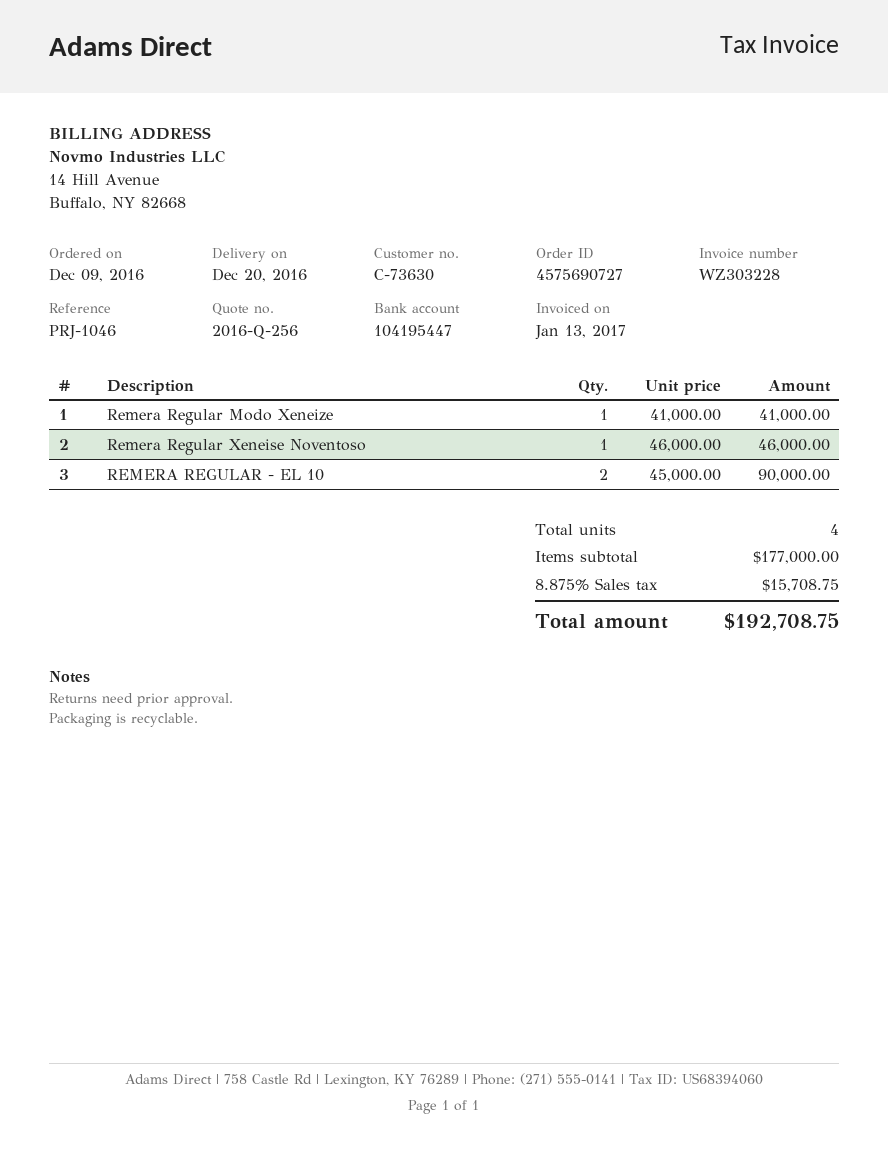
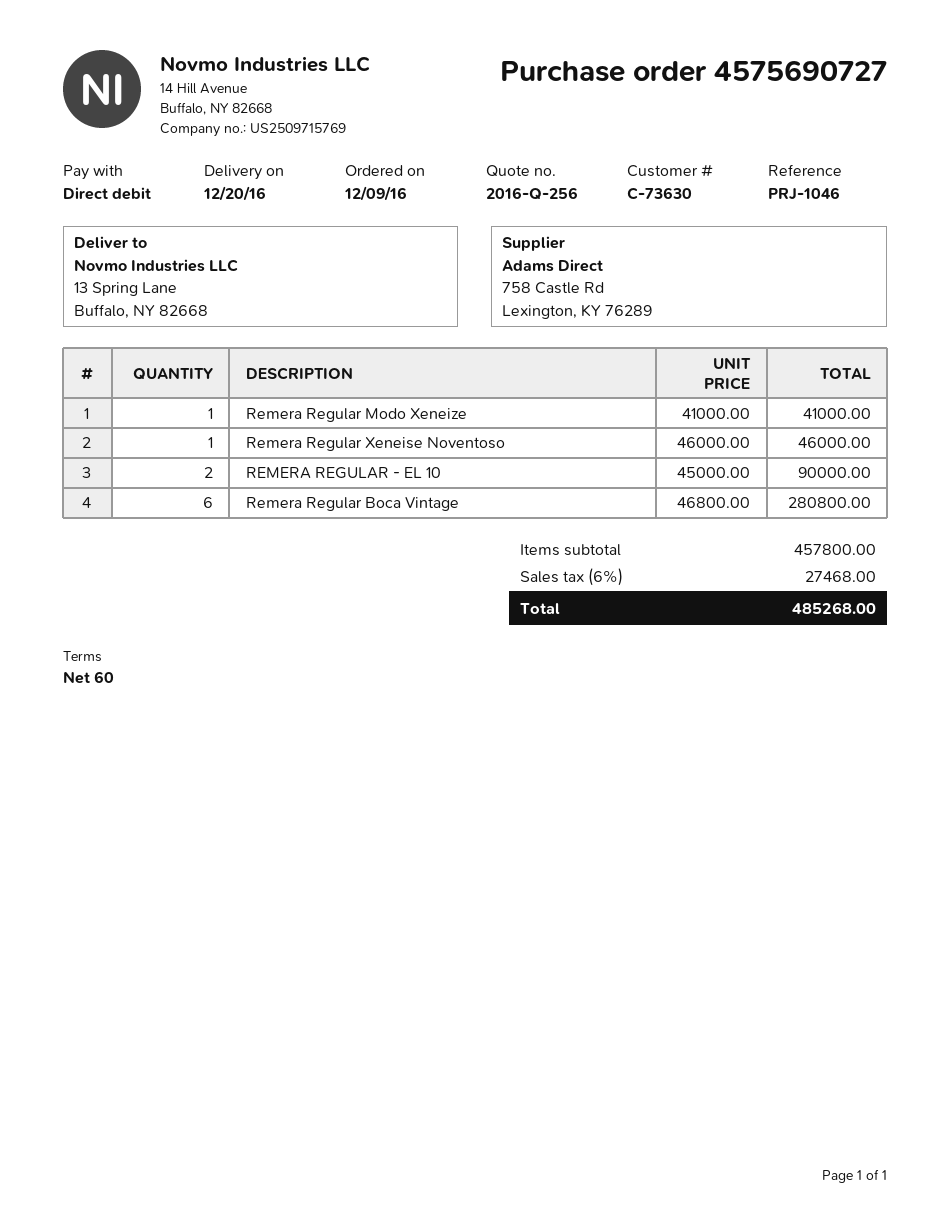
Remera Regular Boca Vintage: none -> 6 x 46800.00 = 280800.00
subtotal: 177000.00 -> 457800.00
tax: 8.875% = 15708.75 -> 6% = 27468.00
total: 192708.75 -> 485268.00

